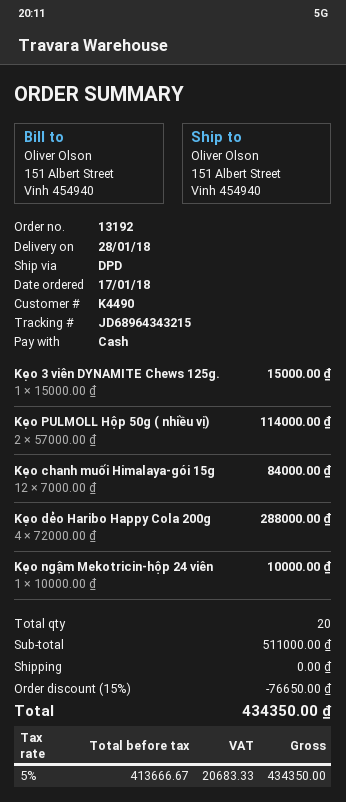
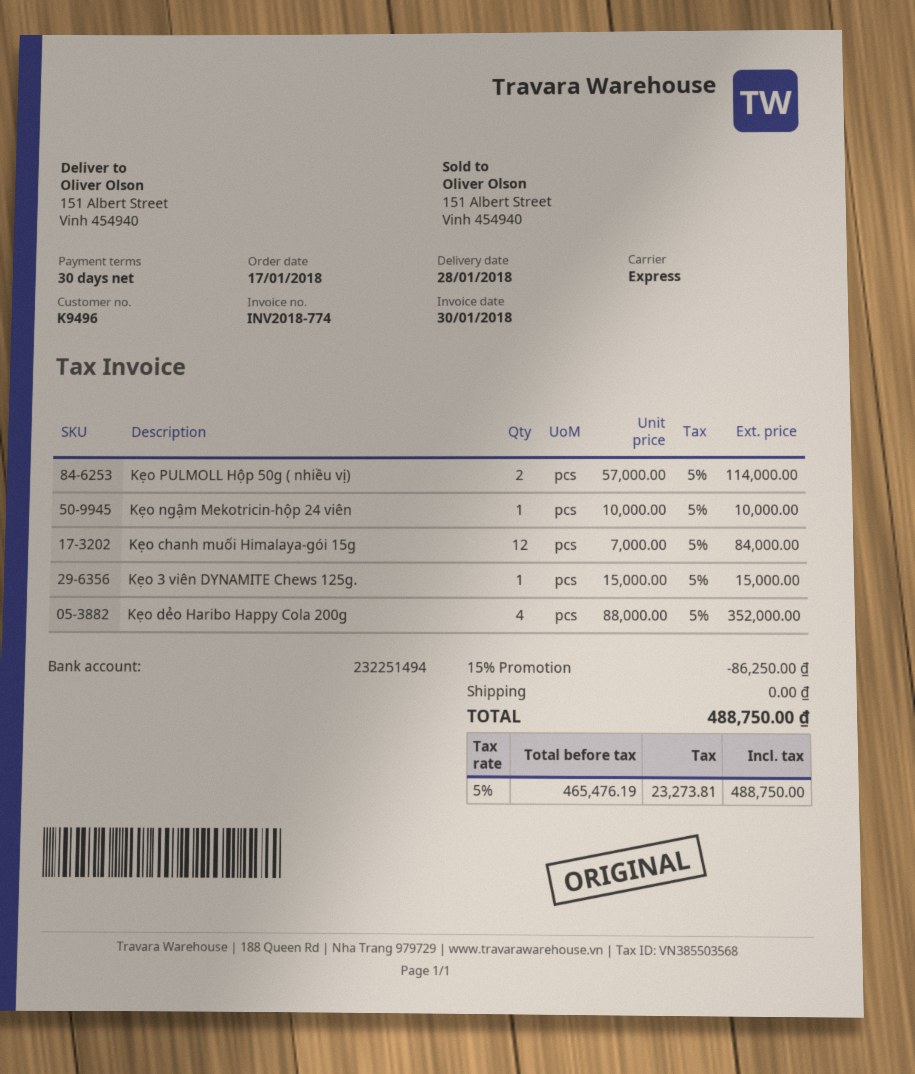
customer number: K4490 -> K9496
shipping method: DPD -> express
Kẹo dẻo Haribo Happy Cola 200g: 4 x 72000.00 = 288000.00 -> 4 x 88000.00 = 352000.00
discount: 15% = 76650.00 -> 15% = 86250.00
net: 413666.67 -> 465476.19
tax: 5% = 20683.33 -> 5% = 23273.81
total: 434350.00 -> 488750.00

